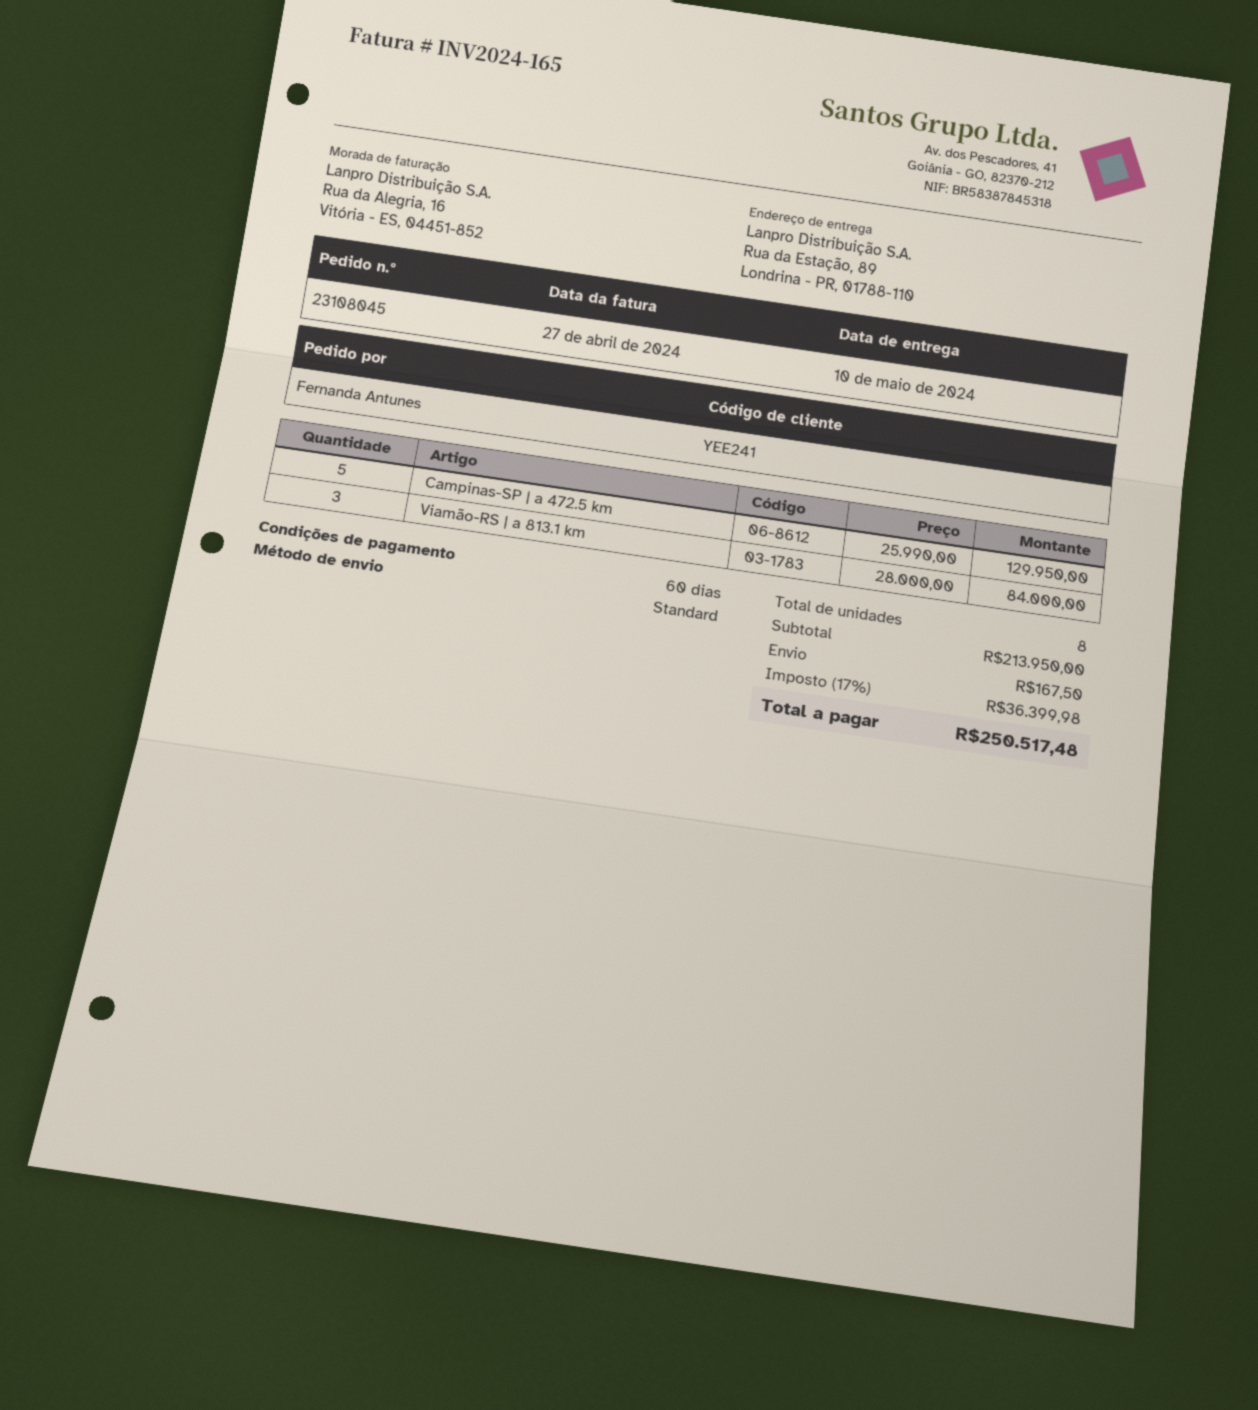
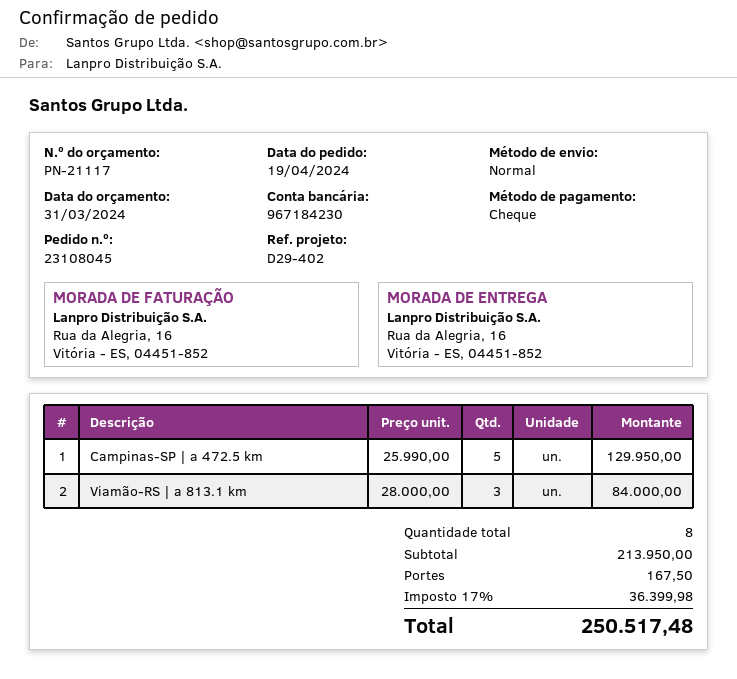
ship to: Rua da Estação, 89, Londrina - PR, 01788-110 -> Rua da Alegria, 16, Vitória - ES, 04451-852

